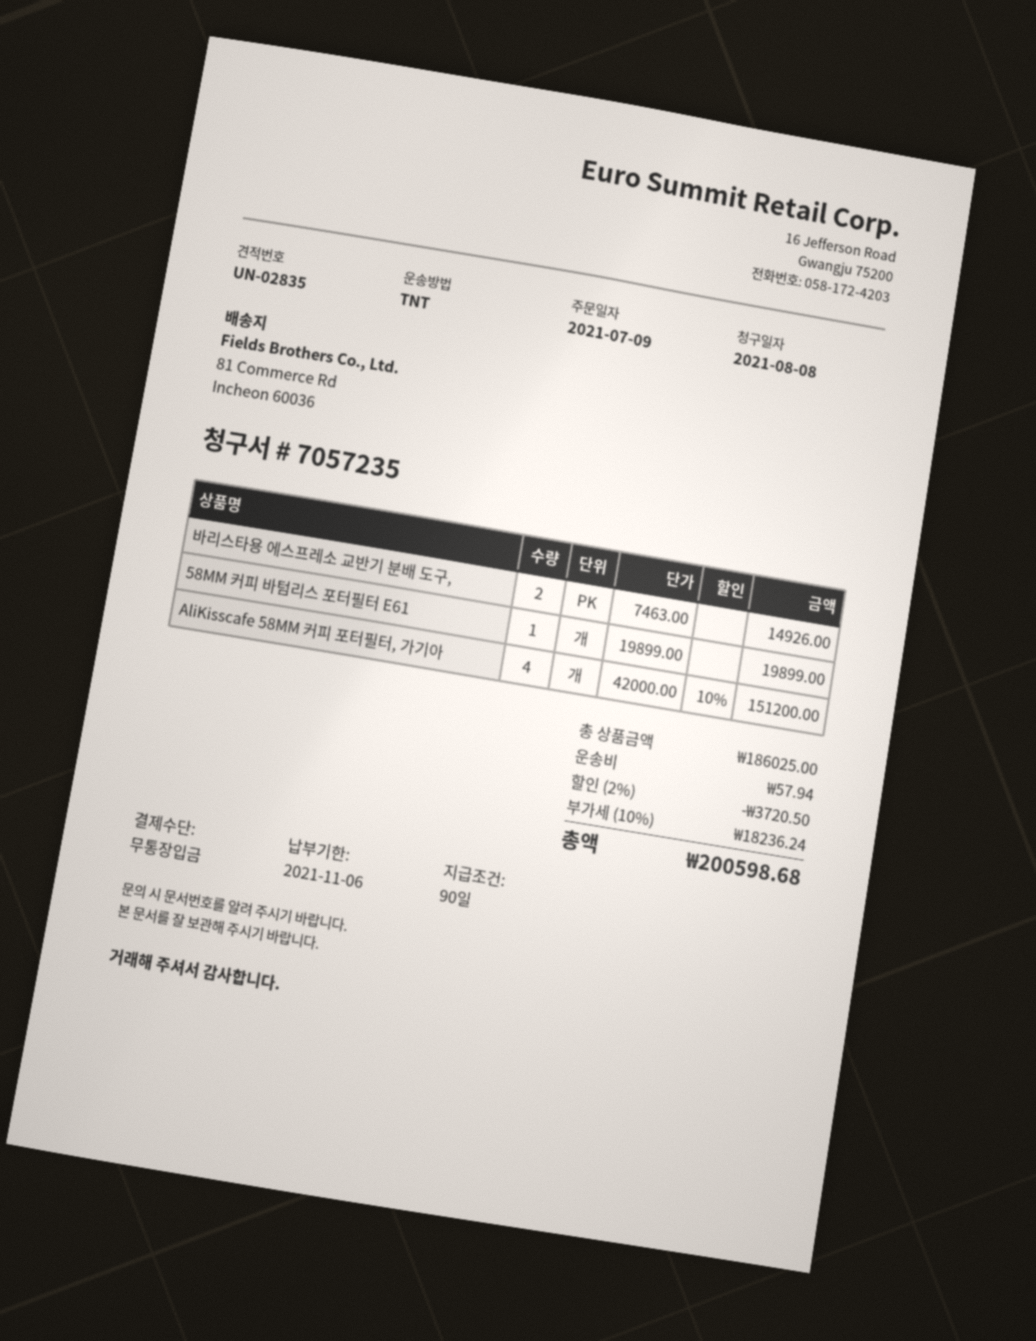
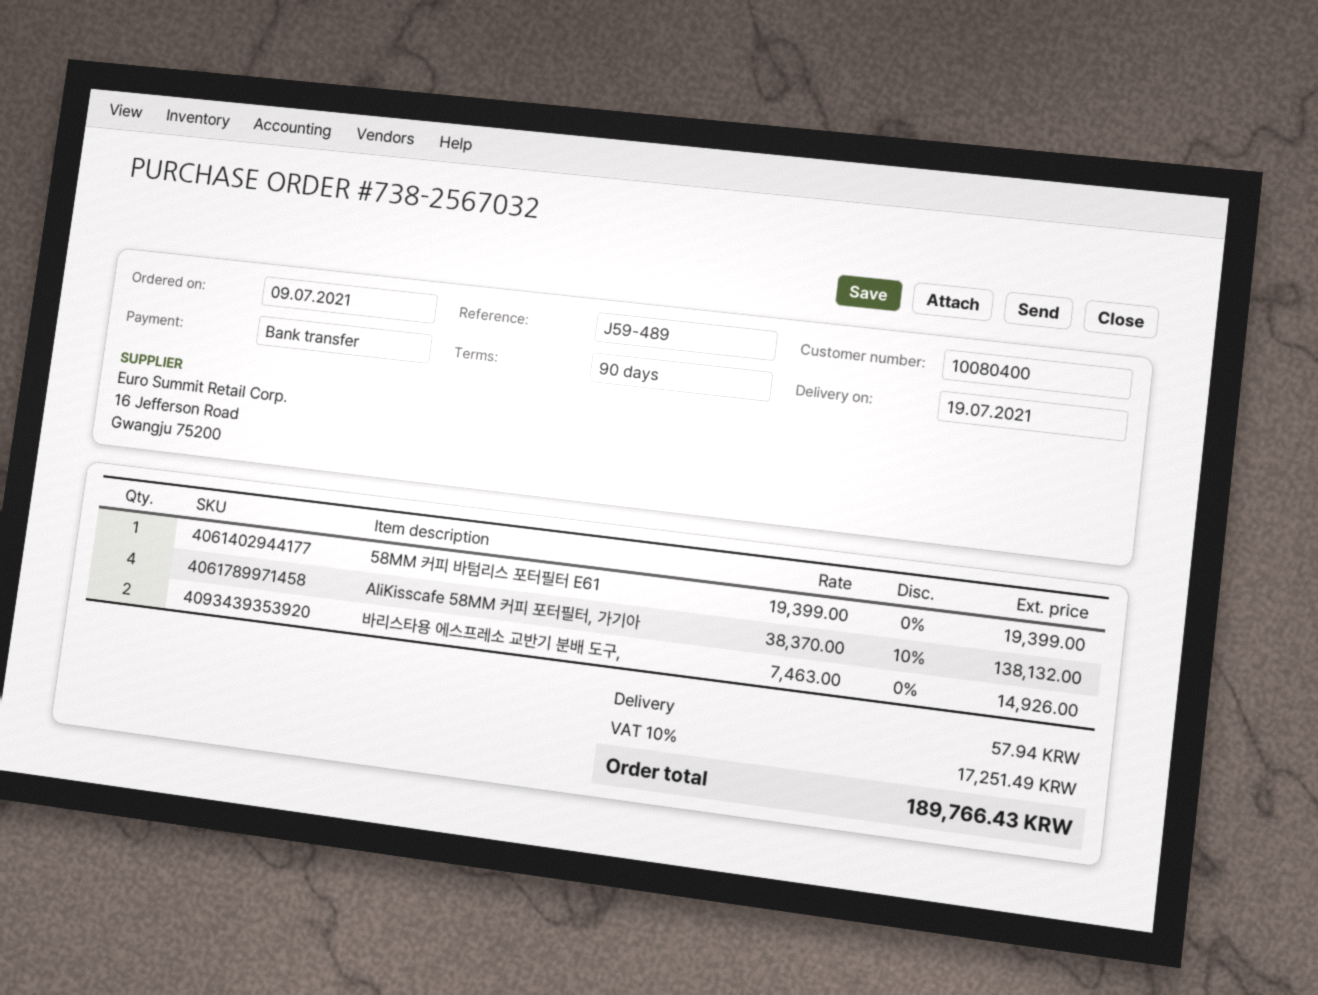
58MM 커피 바텀리스 포터필터 E61: 1 x 19899.00 = 19899.00 -> 1 x 19399.00 = 19399.00
AliKisscafe 58MM 커피 포터필터, 가기아: 4 x 42000.00 - 10% = 151200.00 -> 4 x 38370.00 - 10% = 138132.00
discount: 2% = 3720.50 -> none
tax: 10% = 18236.24 -> 10% = 17251.49
total: 200598.68 -> 189766.43

